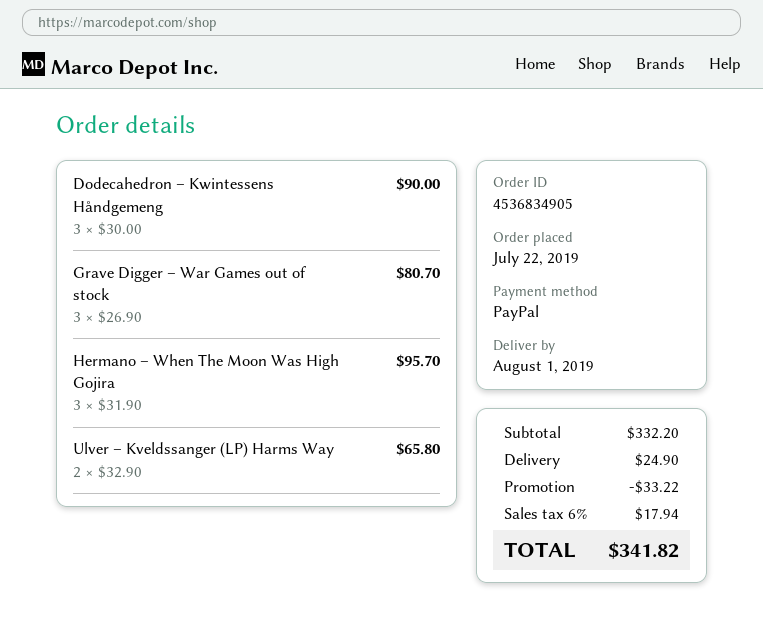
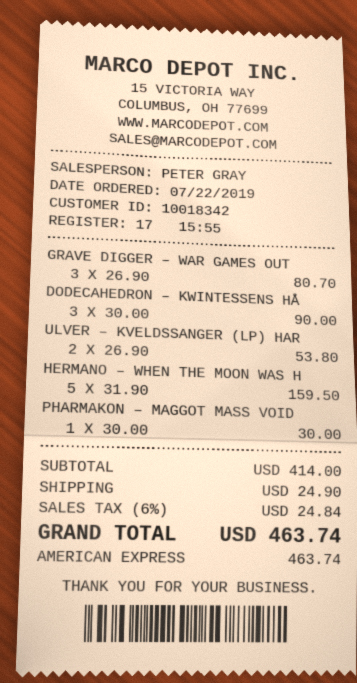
payment method: PayPal -> American Express
Hermano – When The Moon Was High Gojira: 3 x 31.90 = 95.70 -> 5 x 31.90 = 159.50
Ulver – Kveldssanger (LP) Harms Way: 2 x 32.90 = 65.80 -> 2 x 26.90 = 53.80
PHARMAKON – MAGGOT MASS VOID: none -> 1 x 30.00 = 30.00
subtotal: 332.20 -> 414.00
discount: 33.22 -> none
tax: 6% = 17.94 -> 6% = 24.84
total: 341.82 -> 463.74

